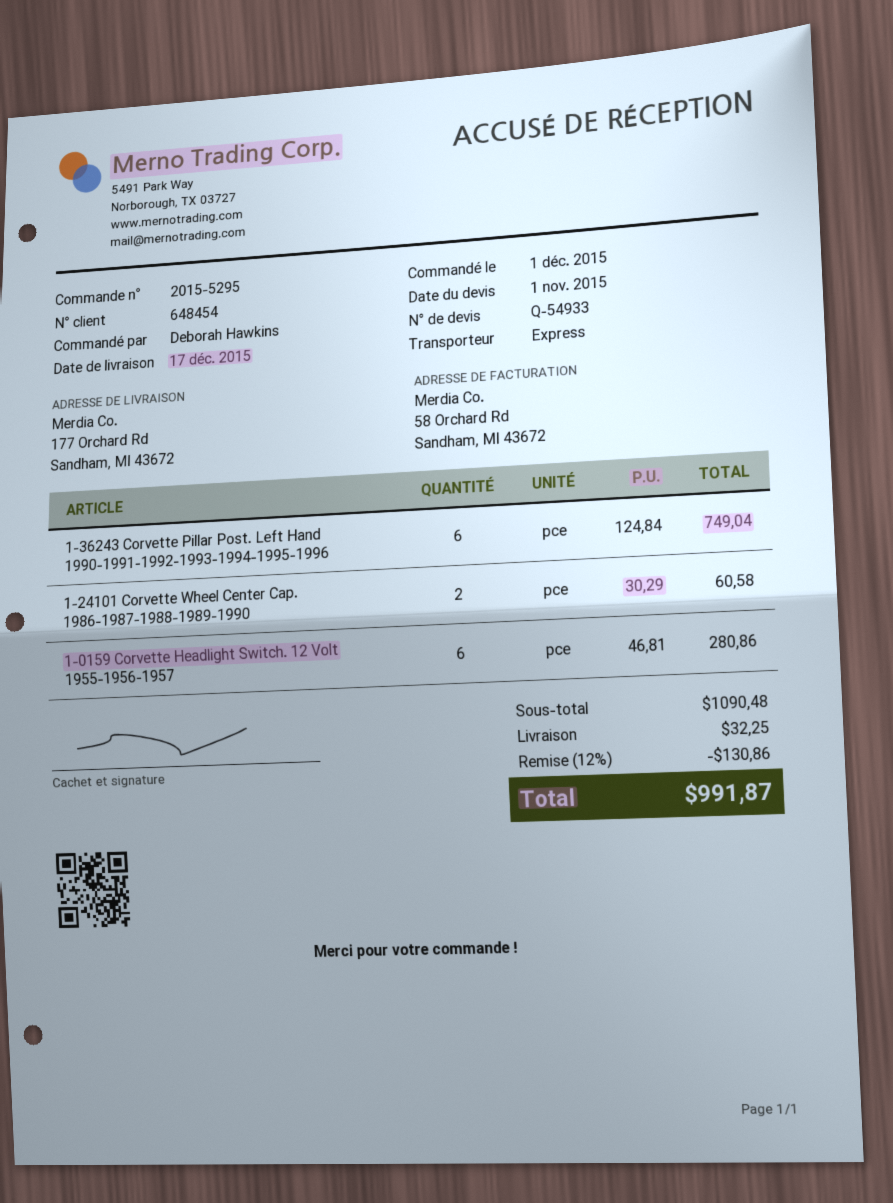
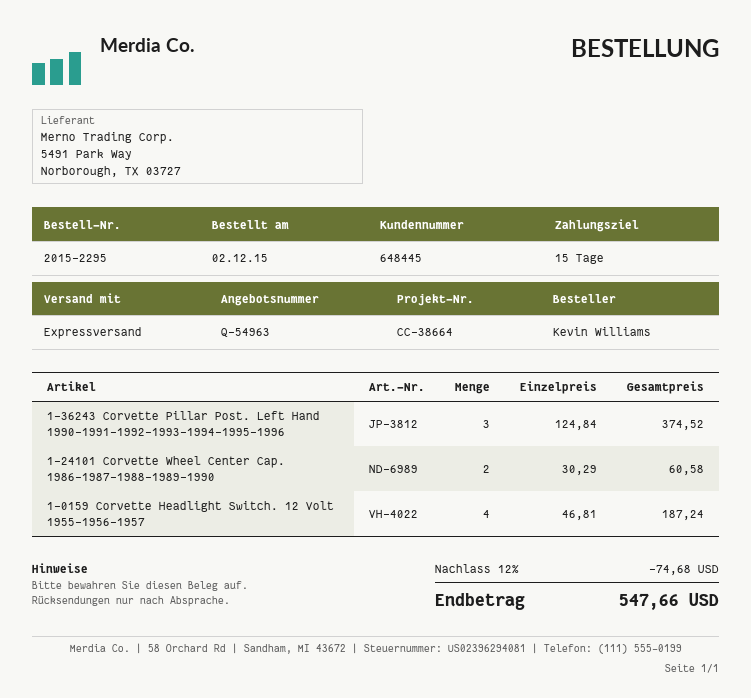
quote number: Q-54933 -> Q-54963
order number: 2015-5295 -> 2015-2295
order date: 2015-12-01 -> 2015-12-02
customer number: 648454 -> 648445
ordered by: Deborah Hawkins -> Kevin Williams
1-36243 Corvette Pillar Post. Left Hand 1990-1991-1992-1993-1994-1995-1996: 6 x 124.84 = 749.04 -> 3 x 124.84 = 374.52
1-0159 Corvette Headlight Switch. 12 Volt 1955-1956-1957: 6 x 46.81 = 280.86 -> 4 x 46.81 = 187.24
discount: 12% = 130.86 -> 12% = 74.68
shipping: 32.25 -> none
total: 991.87 -> 547.66

